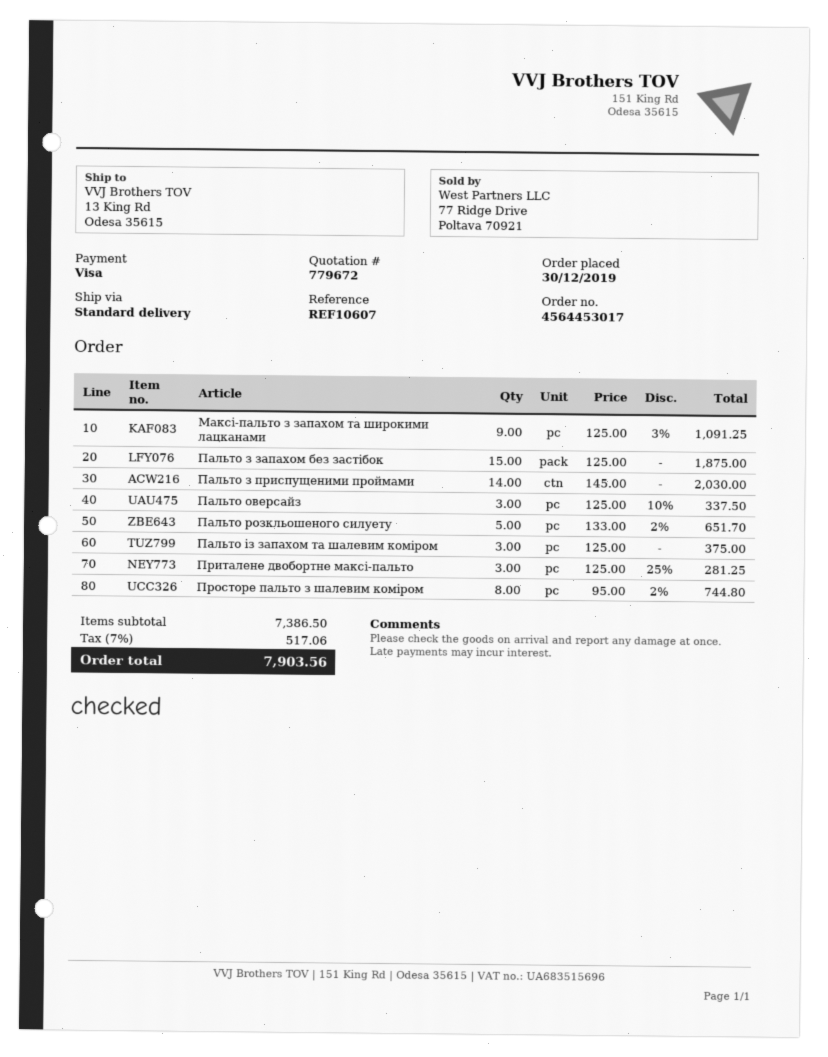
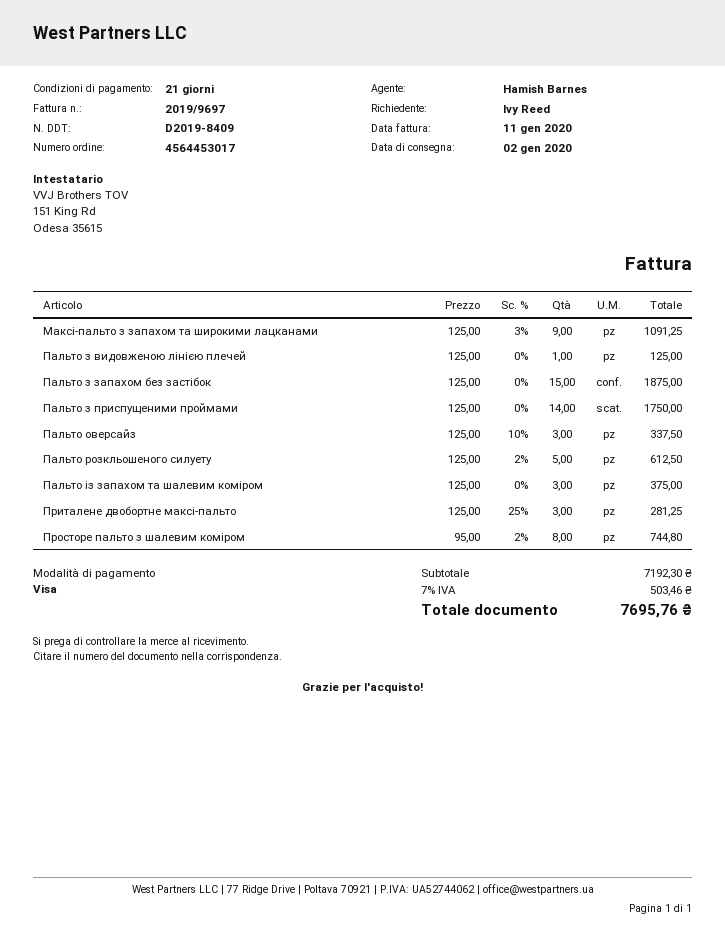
Пальто з приспущеними проймами: 14 x 145.00 = 2030.00 -> 14 x 125.00 = 1750.00
Пальто розкльошеного силуету: 5 x 133.00 - 2% = 651.70 -> 5 x 125.00 - 2% = 612.50
Пальто з видовженою лінією плечей: none -> 1 x 125.00 = 125.00
subtotal: 7386.50 -> 7192.30
tax: 7% = 517.06 -> 7% = 503.46
total: 7903.56 -> 7695.76

